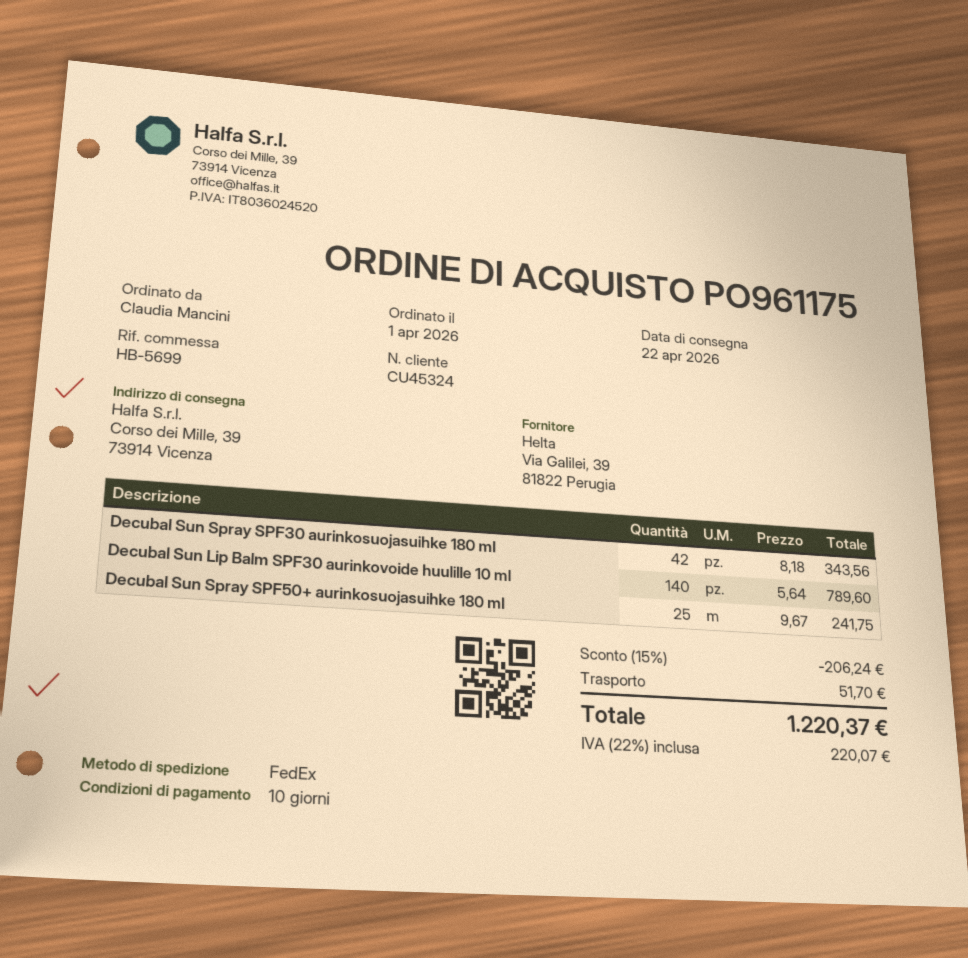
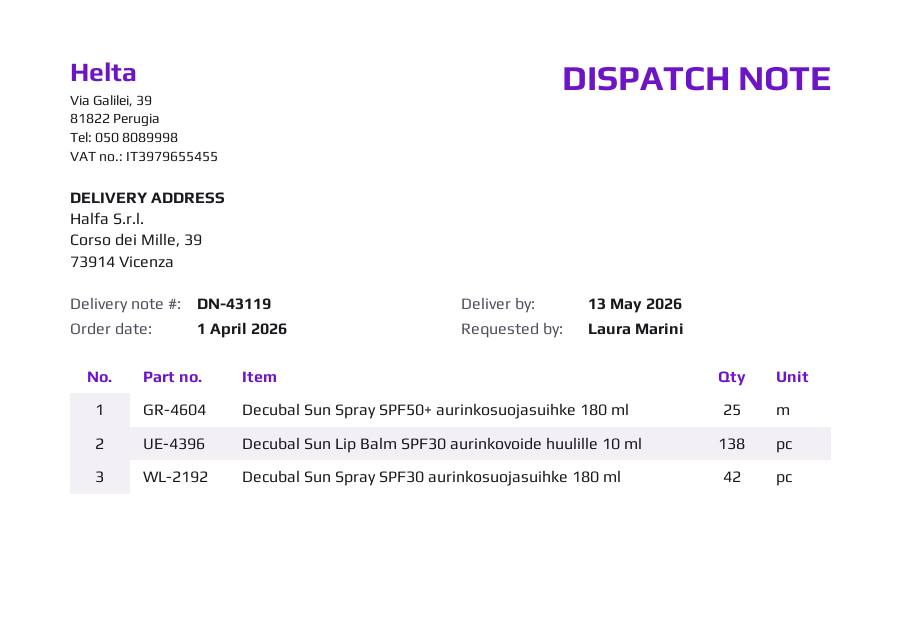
delivery date: 2026-04-22 -> 2026-05-13
ordered by: Claudia Mancini -> Laura Marini
Decubal Sun Lip Balm SPF30 aurinkovoide huulille 10 ml: 140 -> 138

